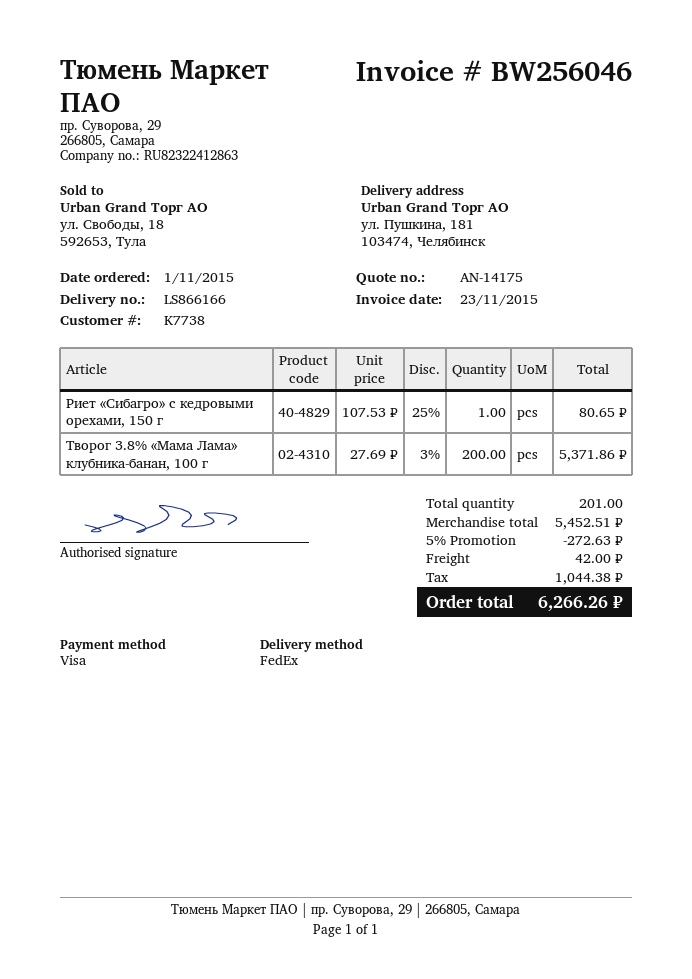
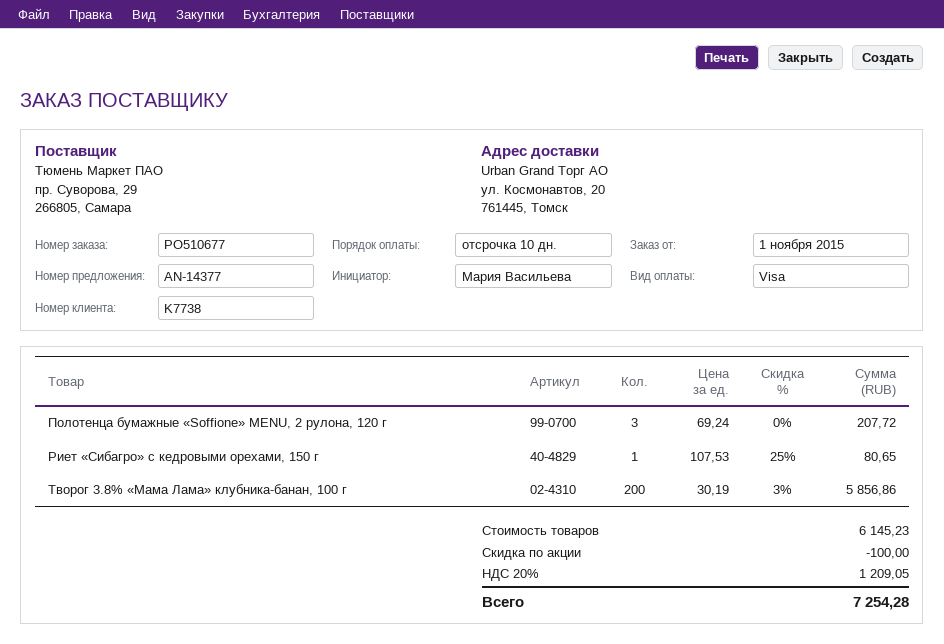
quote number: AN-14175 -> AN-14377
ship to: ул. Пушкина, 181, 103474, Челябинск -> ул. Космонавтов, 20, 761445, Томск
Творог 3.8% «Мама Лама» клубника-банан, 100 г: 200 x 27.69 - 3% = 5371.86 -> 200 x 30.19 - 3% = 5856.86
Полотенца бумажные «Soffione» MENU, 2 рулона, 120 г: none -> 3 x 69.24 = 207.72
subtotal: 5452.51 -> 6145.23
discount: 272.63 -> 100.00
shipping: 42.00 -> none
tax: 1044.38 -> 1209.05
total: 6266.26 -> 7254.28

